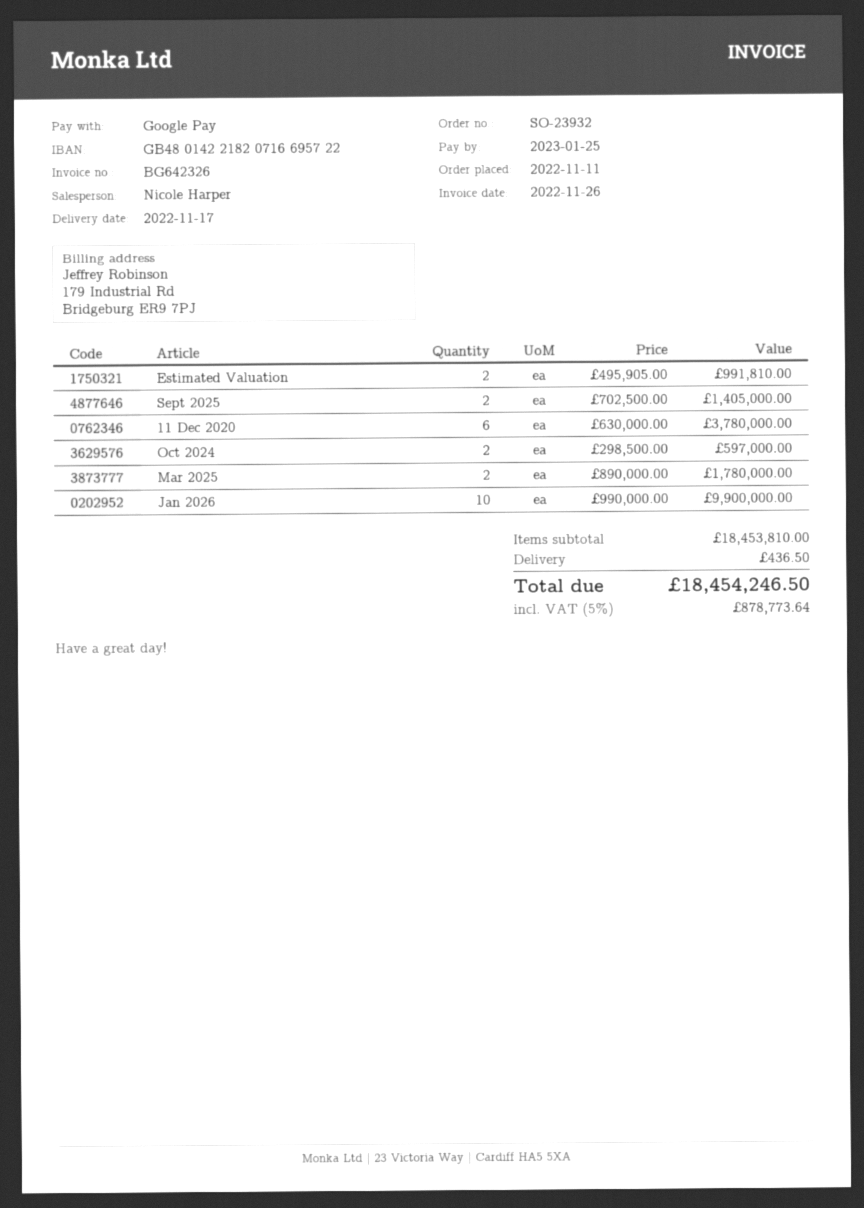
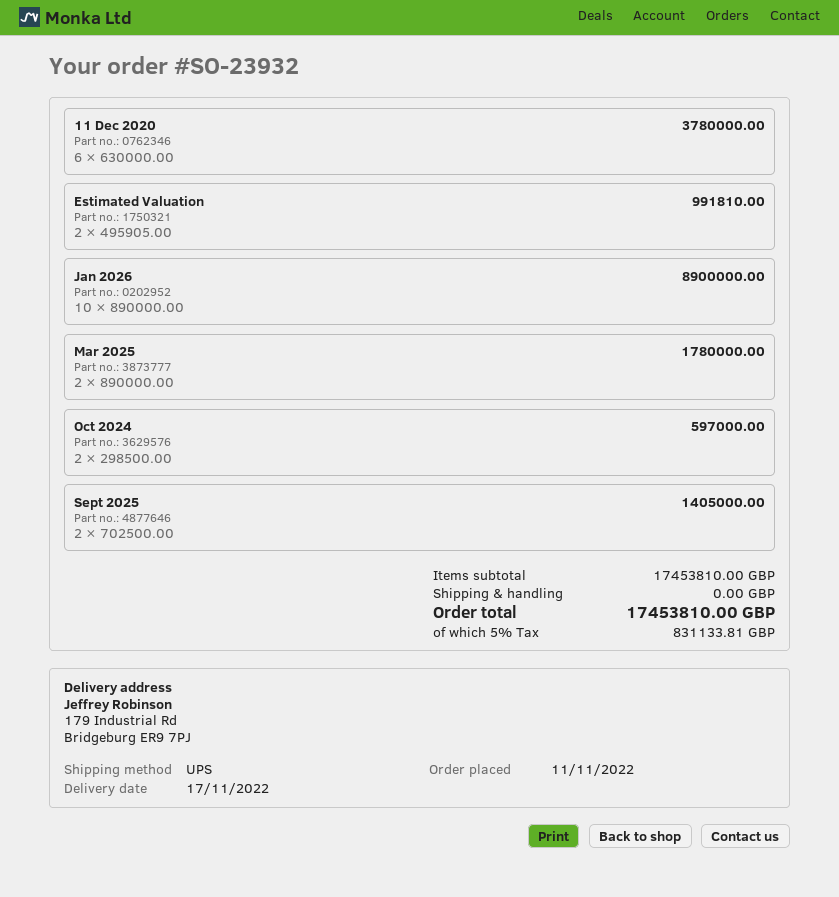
Jan 2026: 10 x 990000.00 = 9900000.00 -> 10 x 890000.00 = 8900000.00
subtotal: 18453810.00 -> 17453810.00
shipping: 436.50 -> 0.00
tax: 5% = 878773.64 -> 5% = 831133.81
total: 18454246.50 -> 17453810.00

